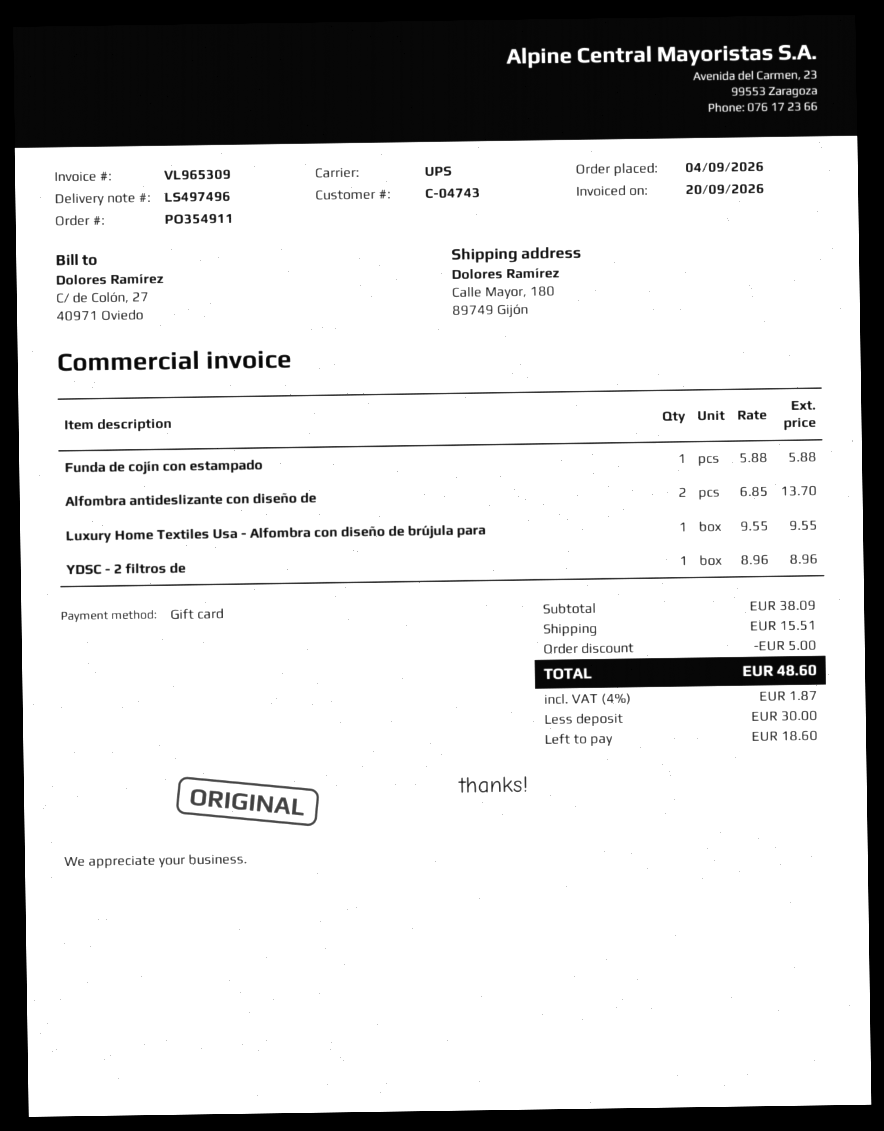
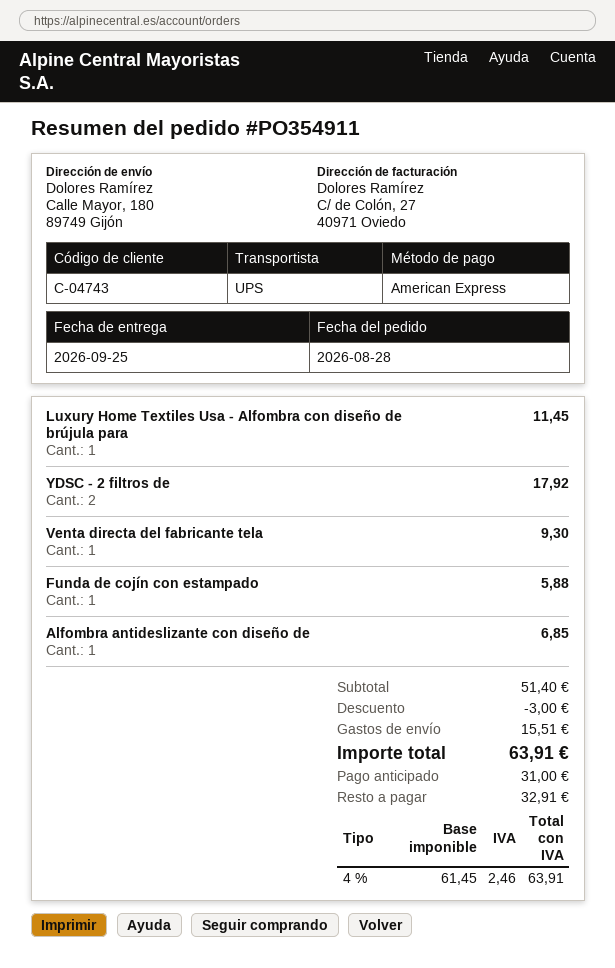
order date: 2026-09-04 -> 2026-08-28
payment method: gift card -> American Express
Alfombra antideslizante con diseño de: 2 for 13.70 -> 1 for 6.85
Luxury Home Textiles Usa - Alfombra con diseño de brújula para: 1 for 9.55 -> 1 for 11.45
YDSC - 2 filtros de: 1 for 8.96 -> 2 for 17.92
Venta directa del fabricante tela: none -> 1 for 9.30
subtotal: 38.09 -> 51.40
discount: 5.00 -> 3.00
tax: 4% = 1.87 -> 4% = 2.46
total: 48.60 -> 63.91
deposit: 30.00 -> 31.00
balance: 18.60 -> 32.91

